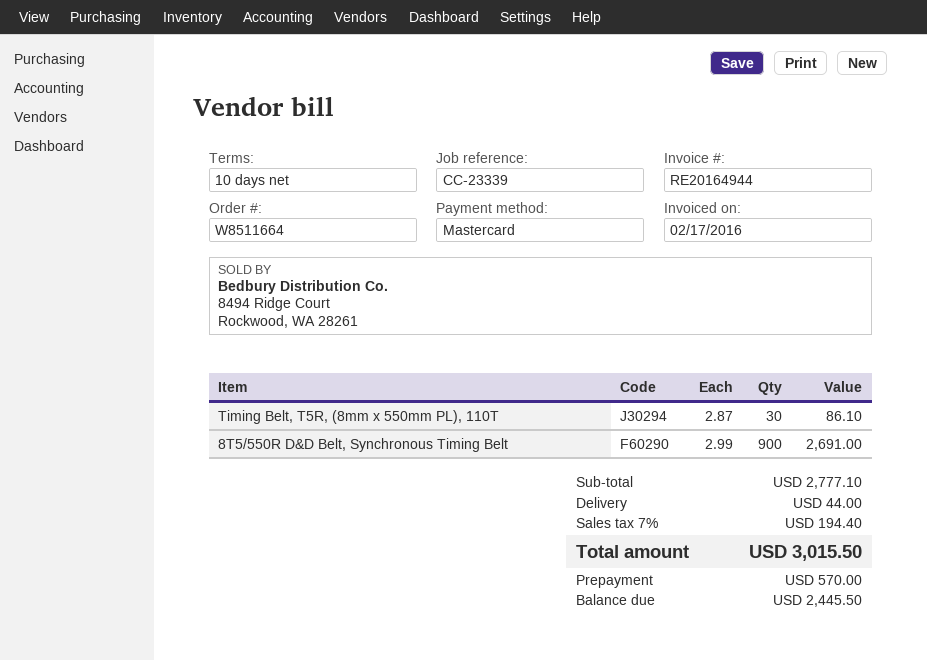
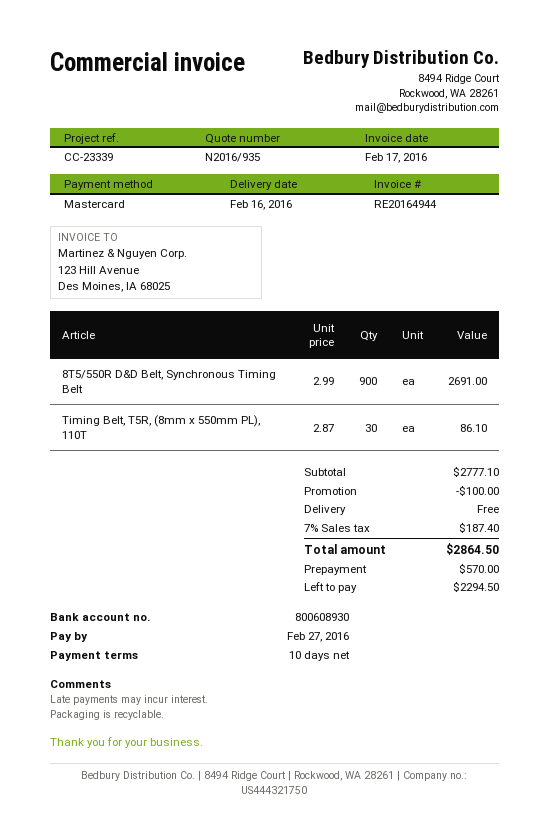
discount: none -> 100.00
shipping: 44.00 -> 0.00
tax: 7% = 194.40 -> 7% = 187.40
total: 3015.50 -> 2864.50
balance: 2445.50 -> 2294.50

